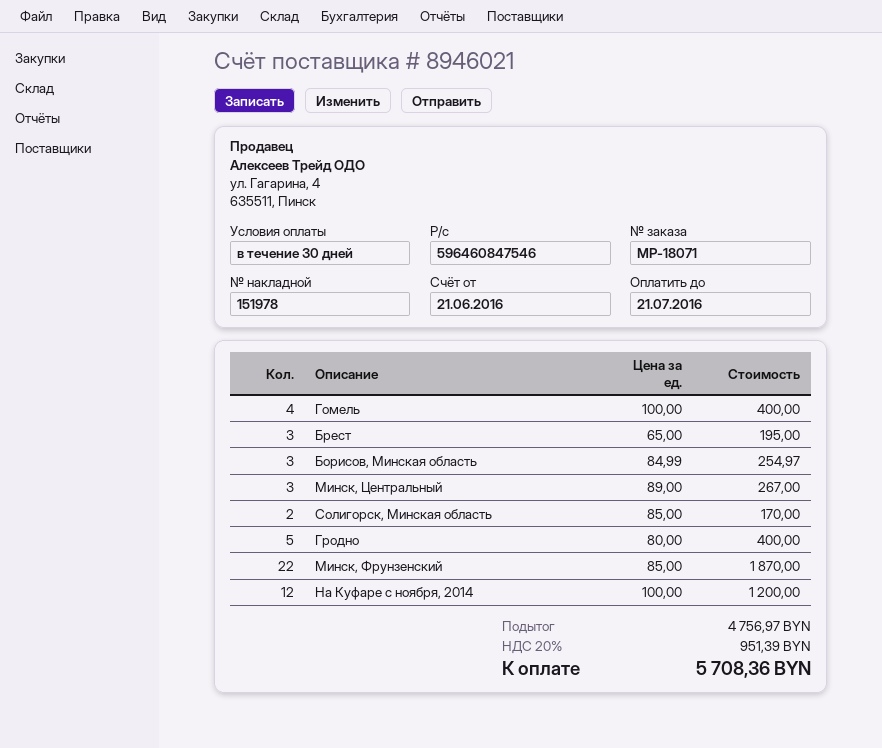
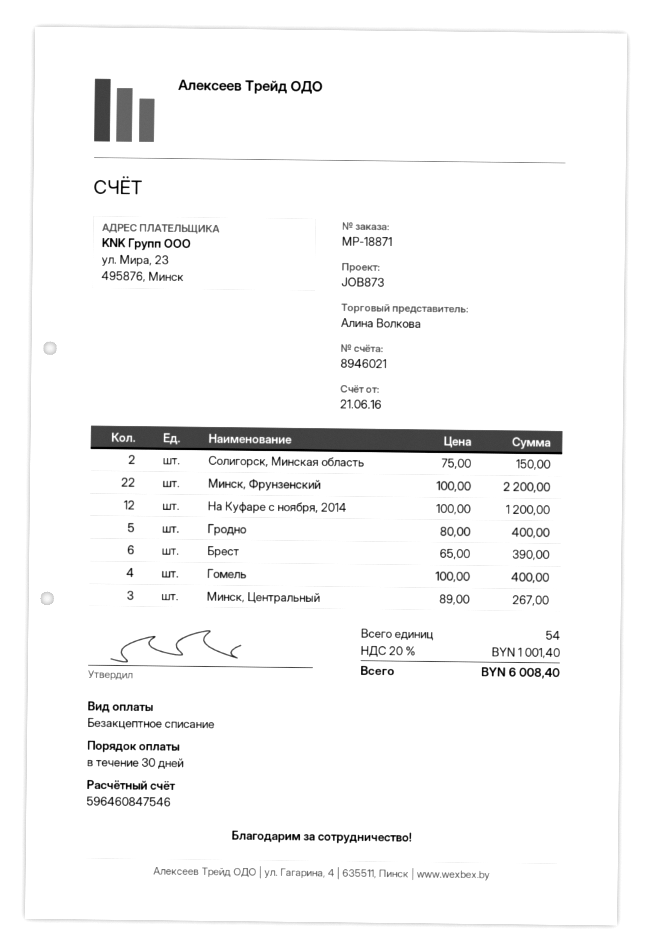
order number: MP-18071 -> MP-18871
Брест: 3 x 65.00 = 195.00 -> 6 x 65.00 = 390.00
Борисов, Минская область: 3 x 84.99 = 254.97 -> none
Солигорск, Минская область: 2 x 85.00 = 170.00 -> 2 x 75.00 = 150.00
Минск, Фрунзенский: 22 x 85.00 = 1870.00 -> 22 x 100.00 = 2200.00
tax: 20% = 951.39 -> 20% = 1001.40
total: 5708.36 -> 6008.40

